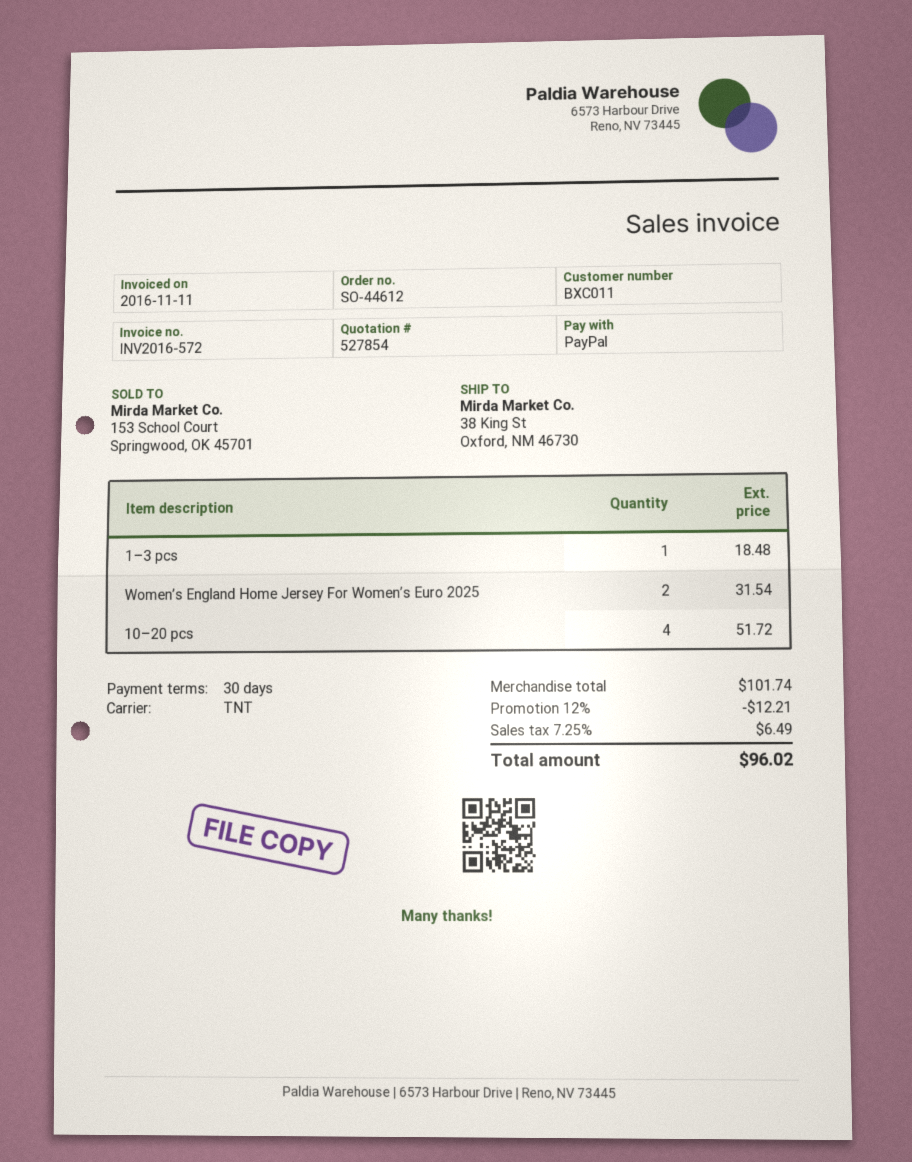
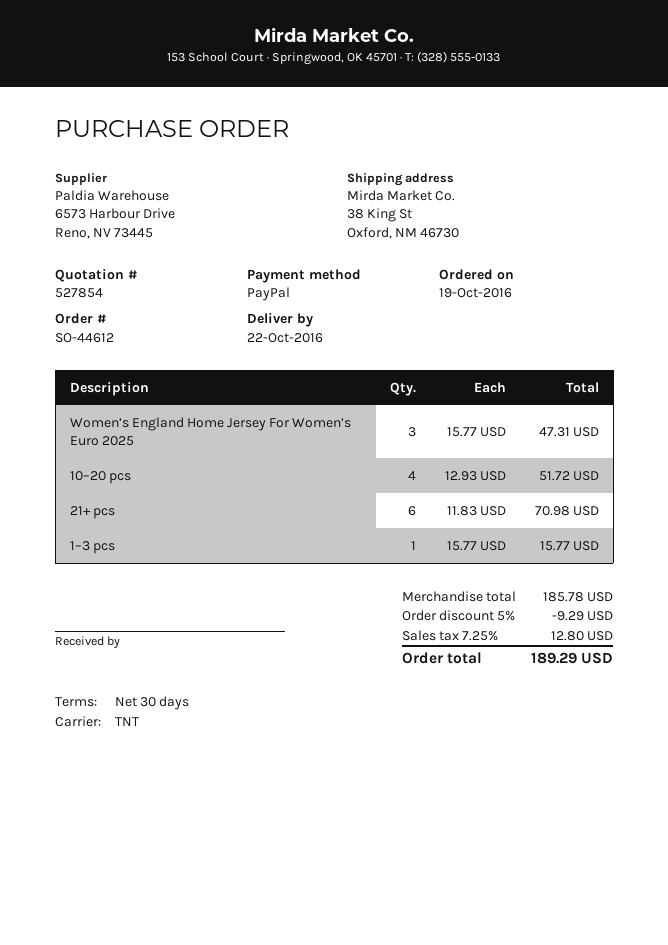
1–3 pcs: 1 for 18.48 -> 1 for 15.77
Women’s England Home Jersey For Women’s Euro 2025: 2 for 31.54 -> 3 for 47.31
21+ pcs: none -> 6 for 70.98
subtotal: 101.74 -> 185.78
discount: 12% = 12.21 -> 5% = 9.29
tax: 7.25% = 6.49 -> 7.25% = 12.80
total: 96.02 -> 189.29

